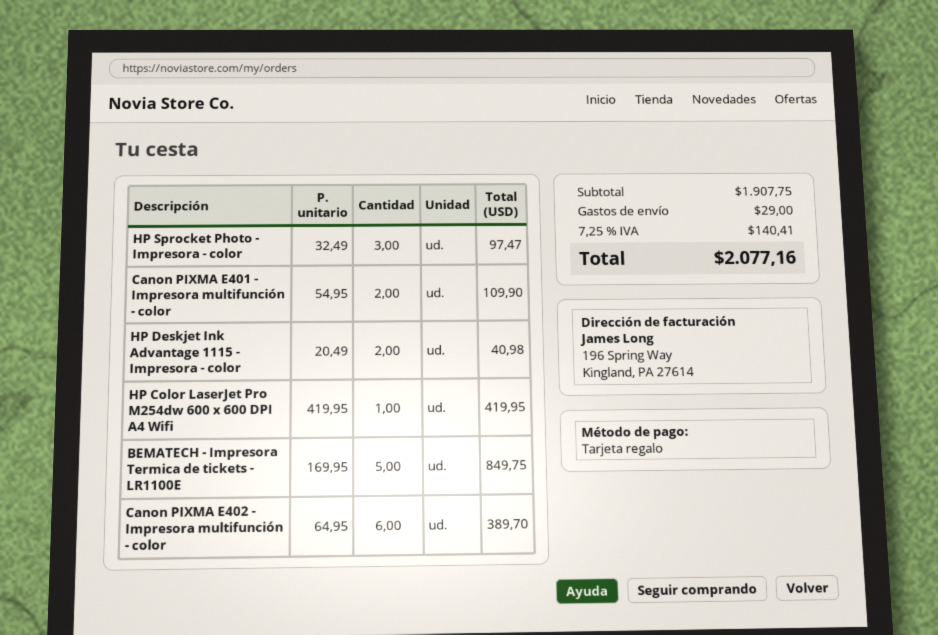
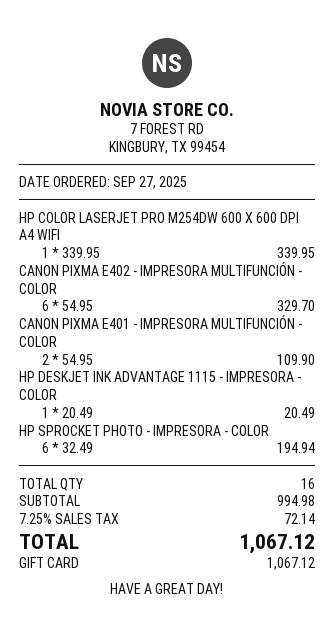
HP Sprocket Photo - Impresora - color: 3 x 32.49 = 97.47 -> 6 x 32.49 = 194.94
HP Deskjet Ink Advantage 1115 - Impresora - color: 2 x 20.49 = 40.98 -> 1 x 20.49 = 20.49
HP Color LaserJet Pro M254dw 600 x 600 DPI A4 Wifi: 1 x 419.95 = 419.95 -> 1 x 339.95 = 339.95
BEMATECH - Impresora Termica de tickets - LR1100E: 5 x 169.95 = 849.75 -> none
Canon PIXMA E402 - Impresora multifunción - color: 6 x 64.95 = 389.70 -> 6 x 54.95 = 329.70
subtotal: 1907.75 -> 994.98
shipping: 29.00 -> none
tax: 7.25% = 140.41 -> 7.25% = 72.14
total: 2077.16 -> 1067.12

